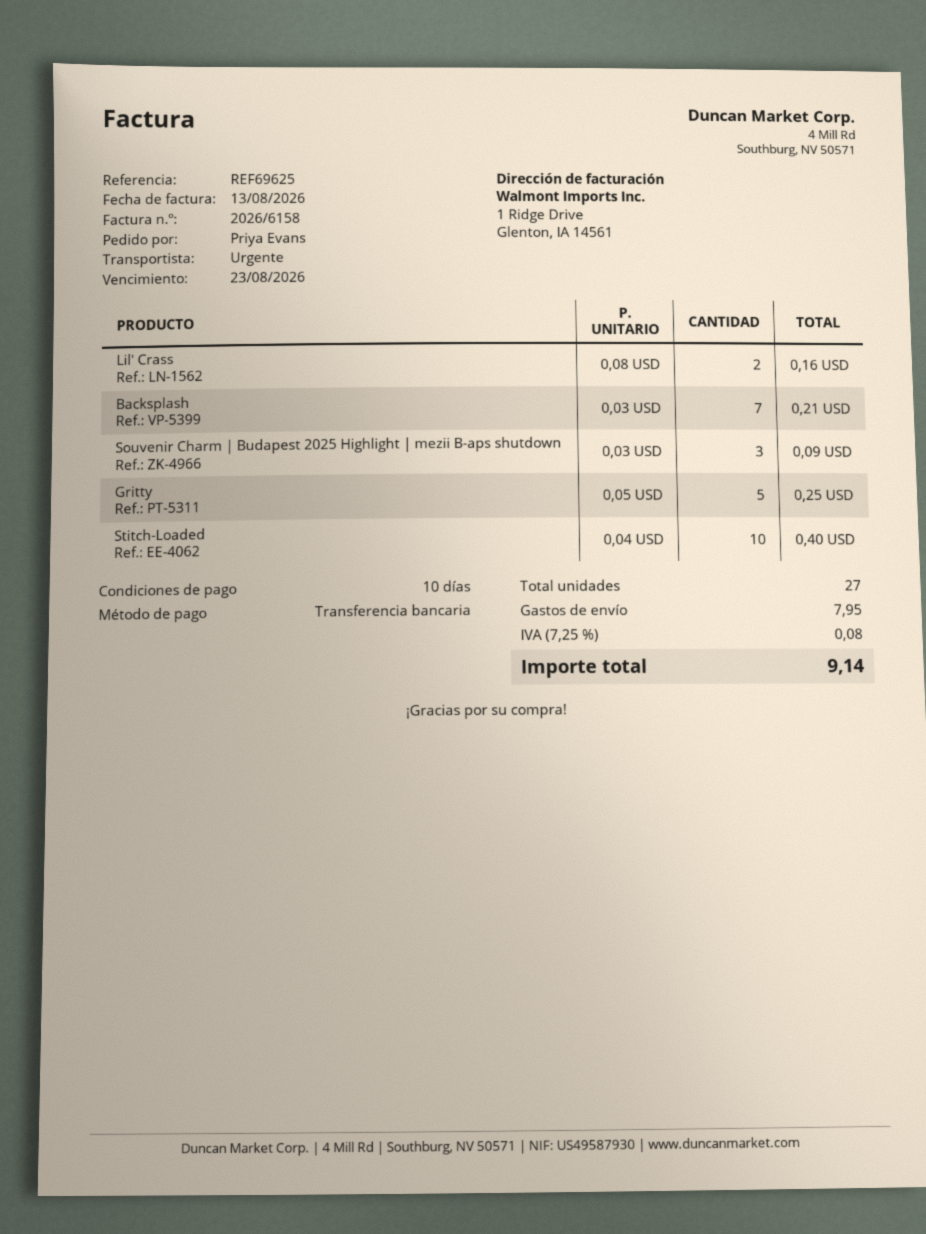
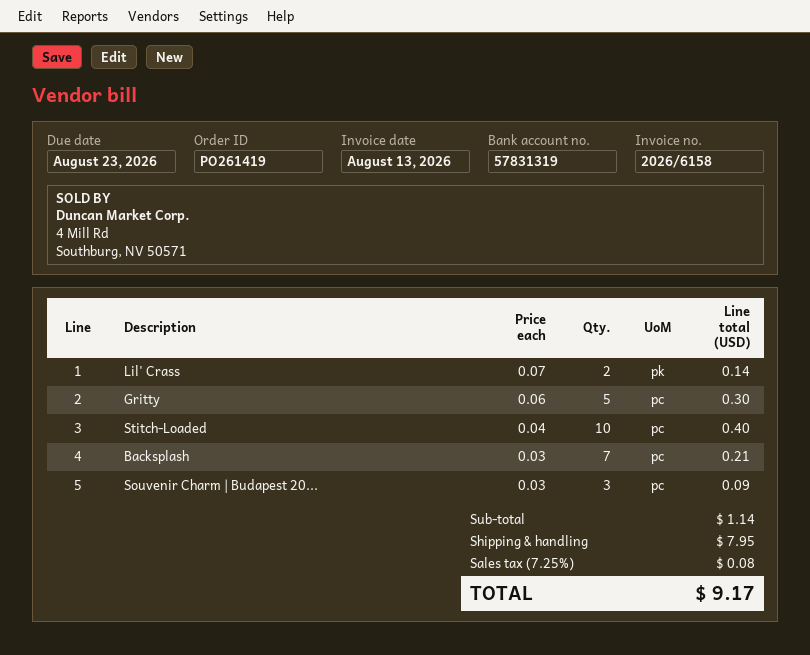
Lil' Crass: 2 x 0.08 = 0.16 -> 2 x 0.07 = 0.14
Gritty: 5 x 0.05 = 0.25 -> 5 x 0.06 = 0.30
total: 9.14 -> 9.17

